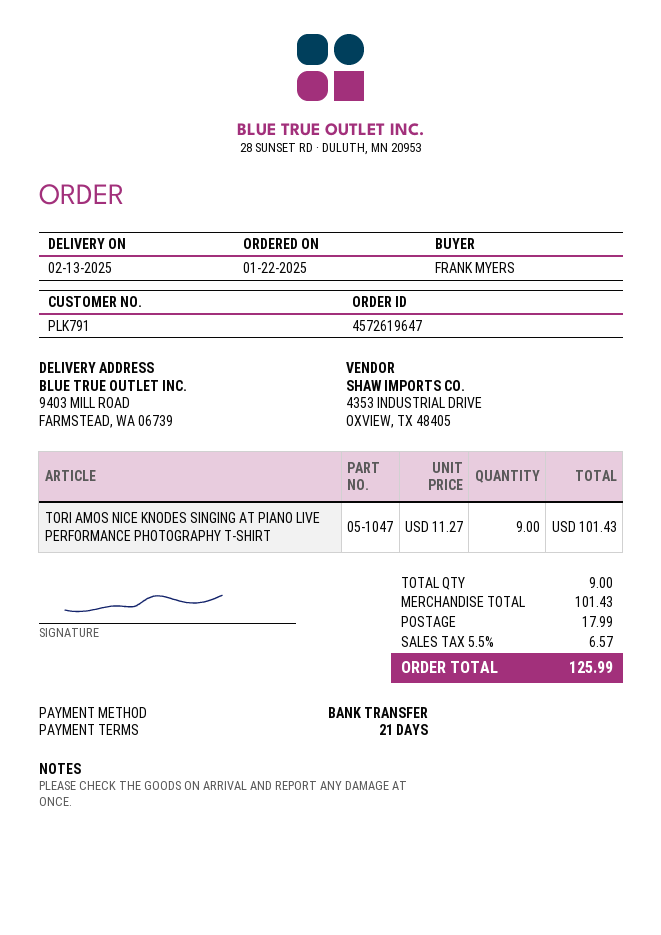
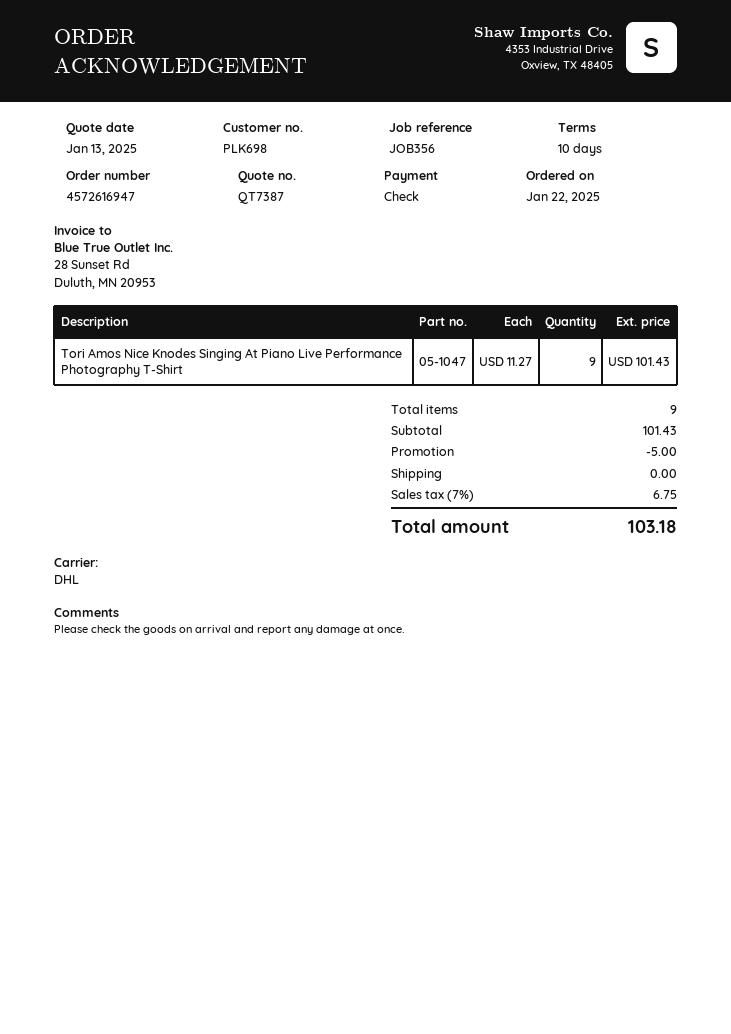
order number: 4572619647 -> 4572616947
payment terms: 21 days -> 10 days
customer number: PLK791 -> PLK698
payment method: bank transfer -> cheque
discount: none -> 5.00
shipping: 17.99 -> 0.00
tax: 5.5% = 6.57 -> 7% = 6.75
total: 125.99 -> 103.18

